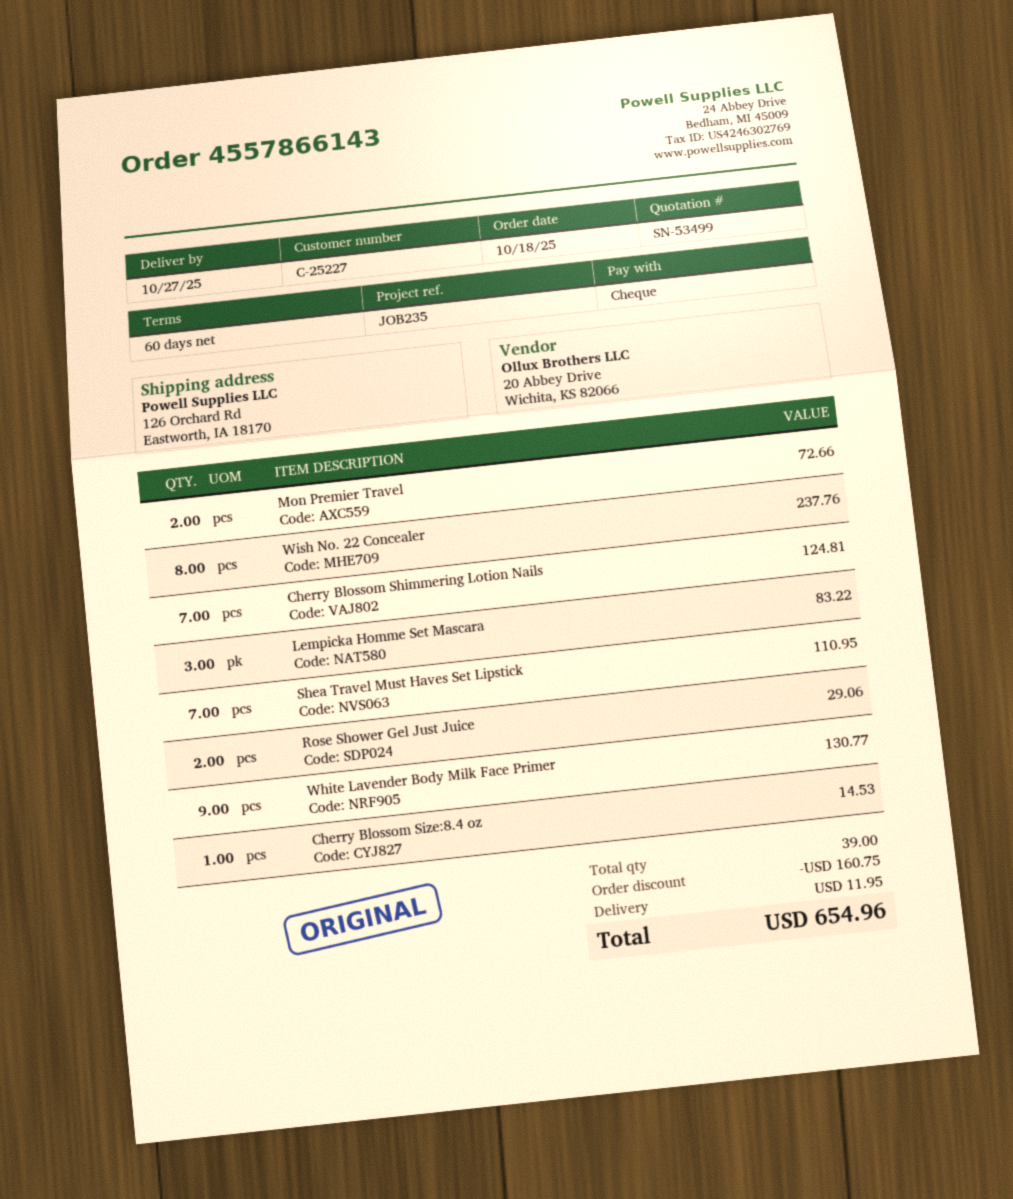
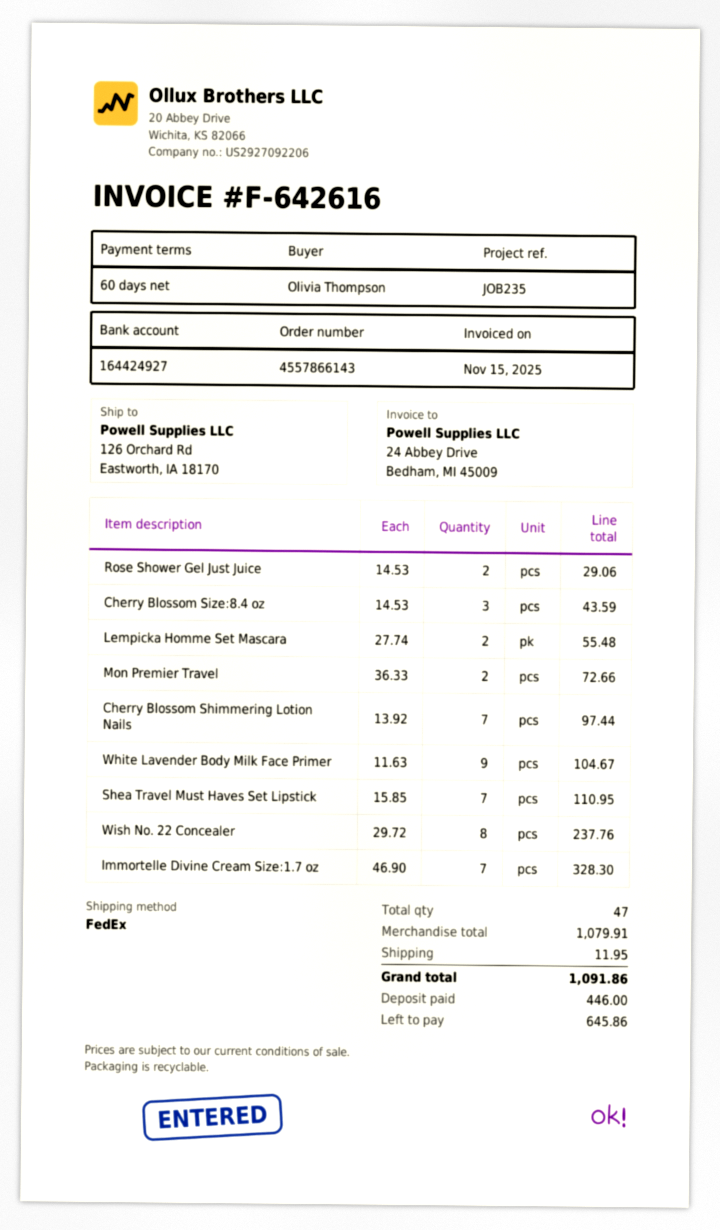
Cherry Blossom Shimmering Lotion Nails: 7 for 124.81 -> 7 for 97.44
Lempicka Homme Set Mascara: 3 for 83.22 -> 2 for 55.48
White Lavender Body Milk Face Primer: 9 for 130.77 -> 9 for 104.67
Cherry Blossom Size:8.4 oz: 1 for 14.53 -> 3 for 43.59
Immortelle Divine Cream Size:1.7 oz: none -> 7 for 328.30
total quantity: 39 -> 47
discount: 160.75 -> none
total: 654.96 -> 1091.86

